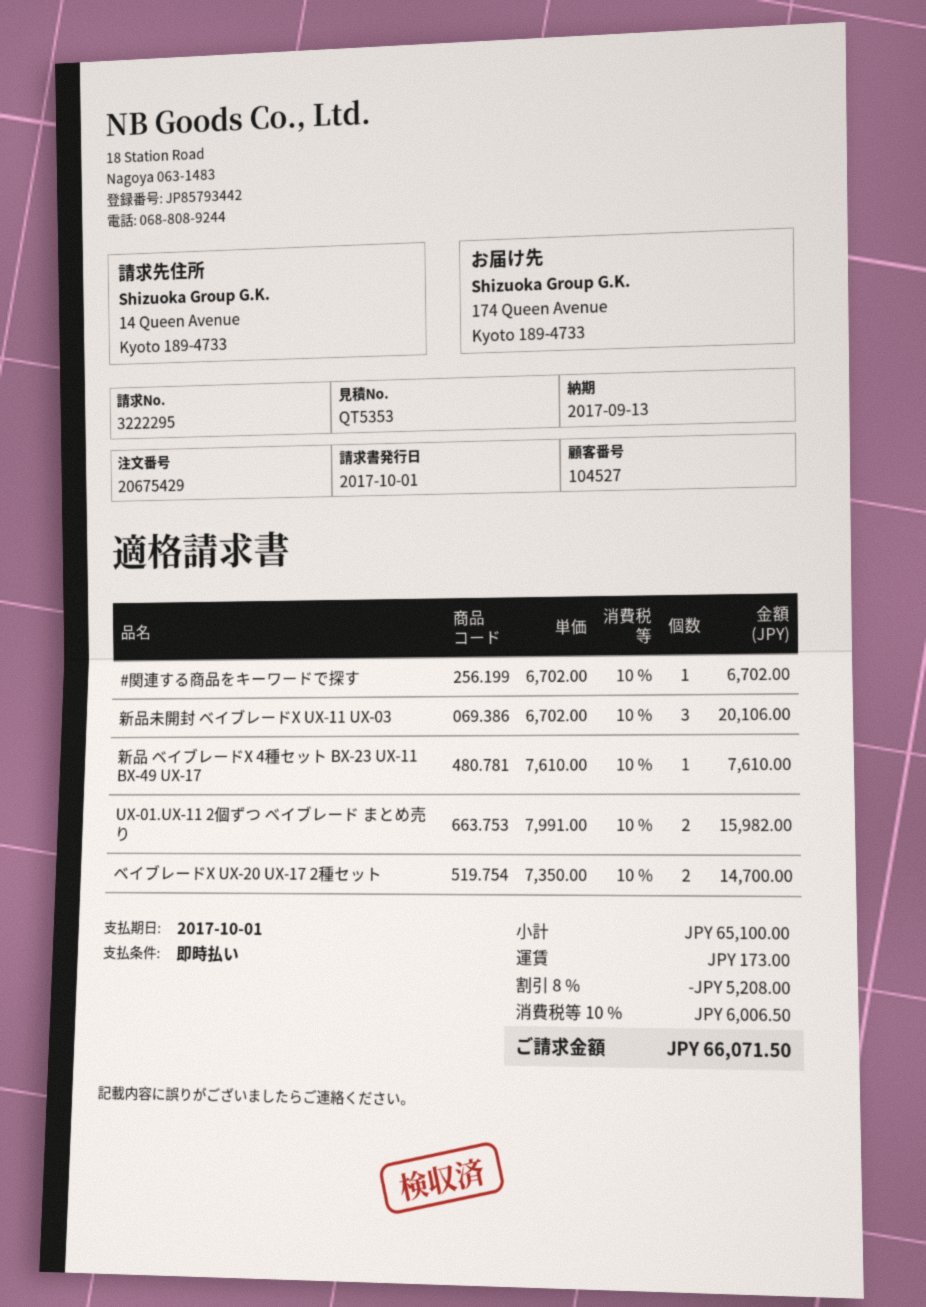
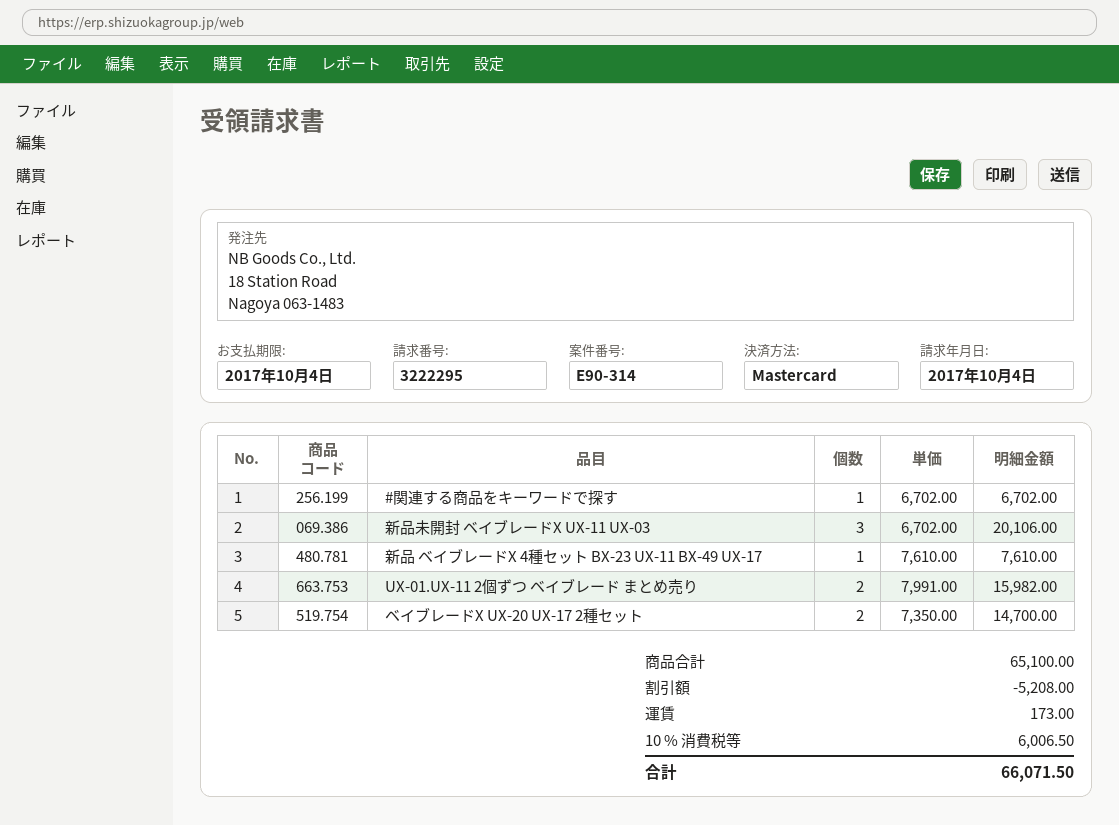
invoice date: 2017-10-01 -> 2017-10-04
due date: 2017-10-01 -> 2017-10-04

